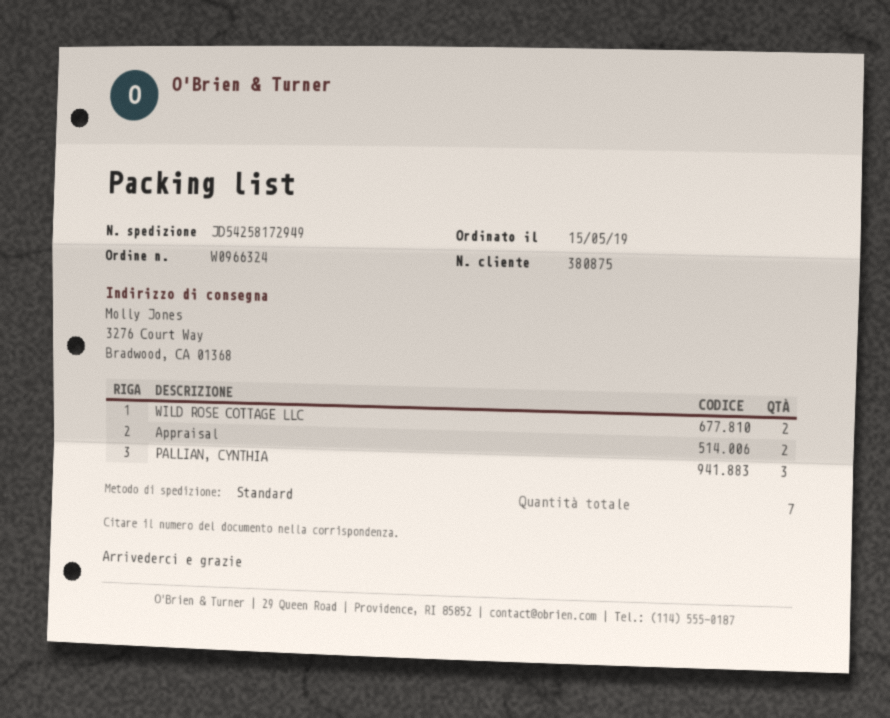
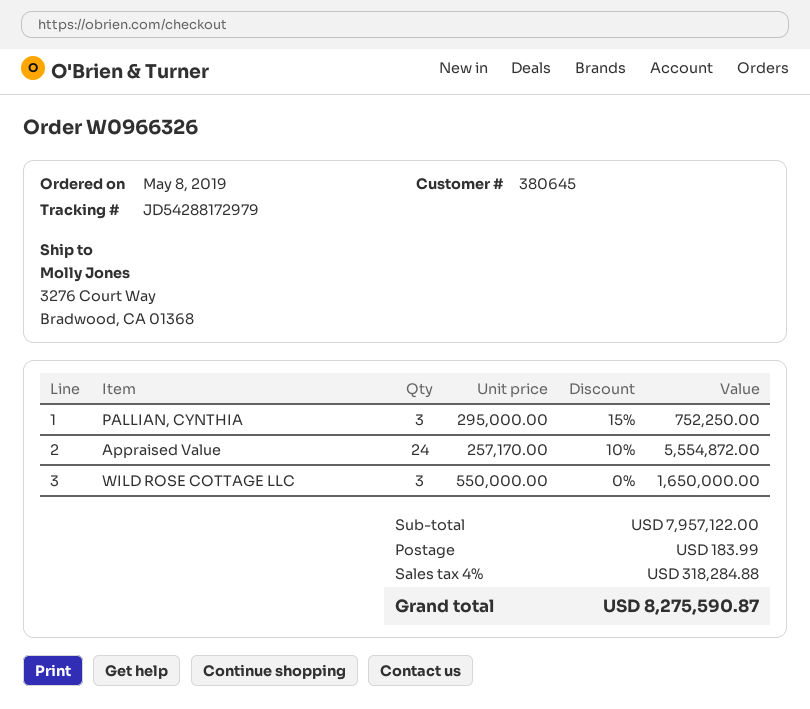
order number: W0966324 -> W0966326
order date: 2019-05-15 -> 2019-05-08
customer number: 380875 -> 380645
tracking number: JD54258172949 -> JD54288172979
WILD ROSE COTTAGE LLC: 2 -> 3
Appraisal: 2 -> none
Appraised Value: none -> 24

